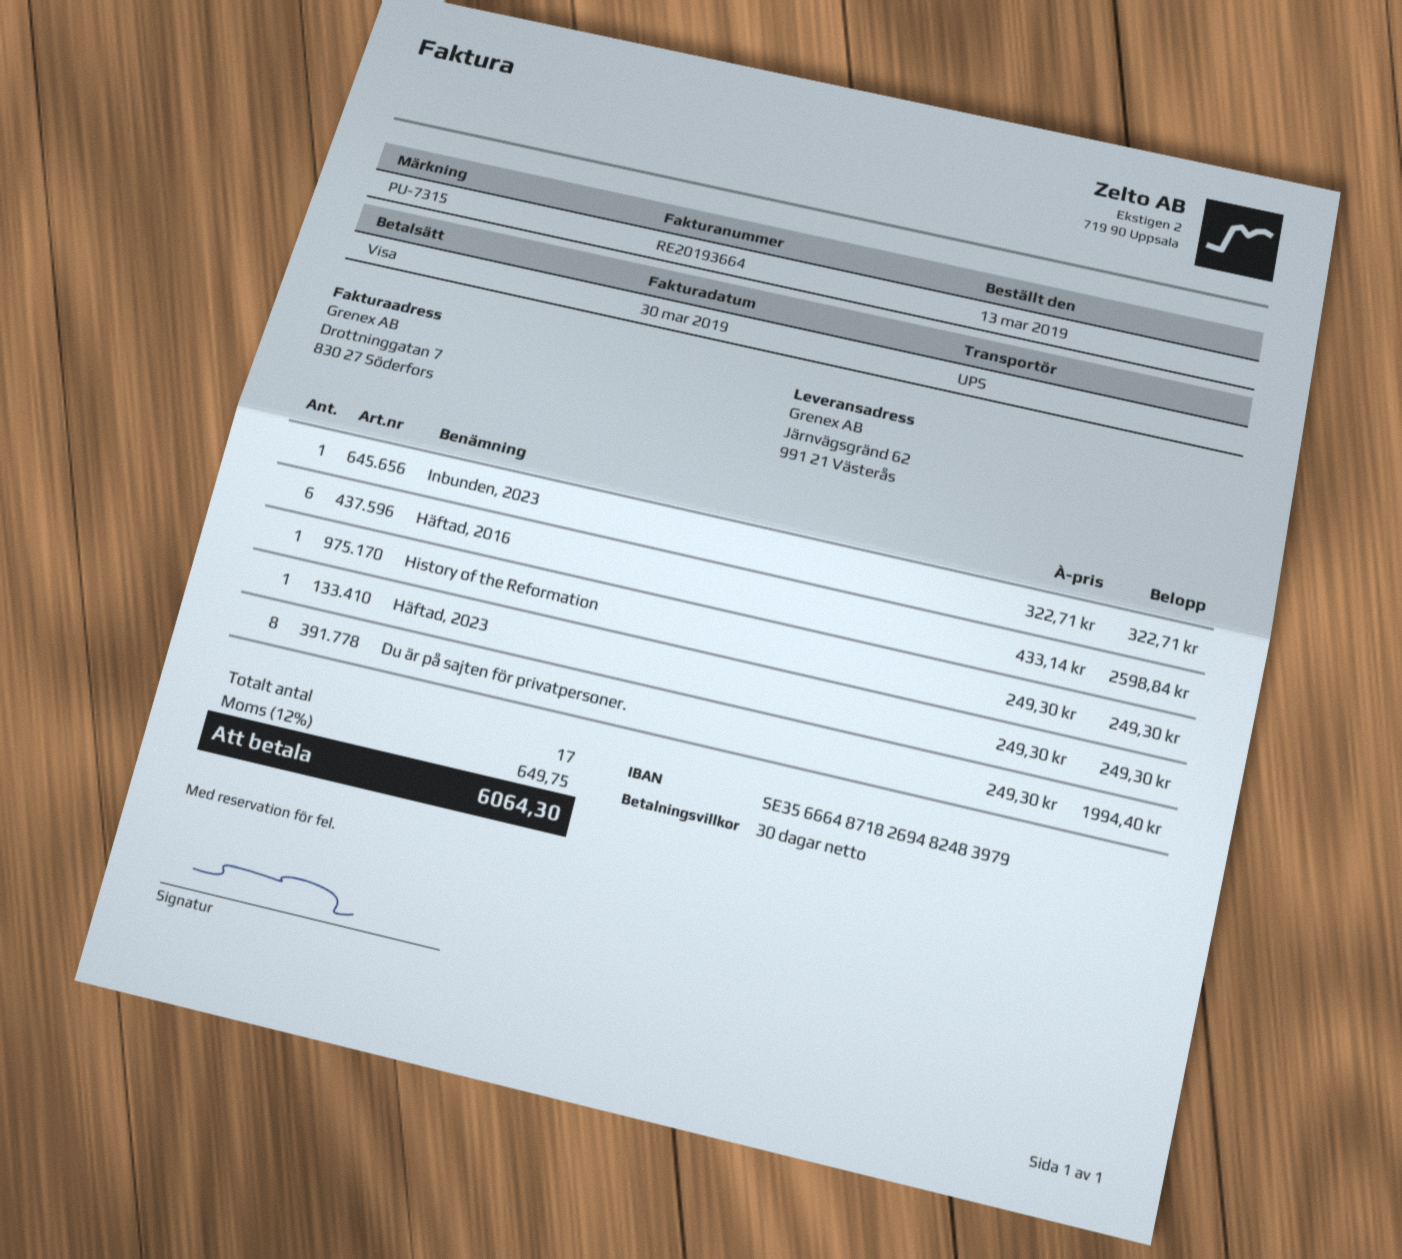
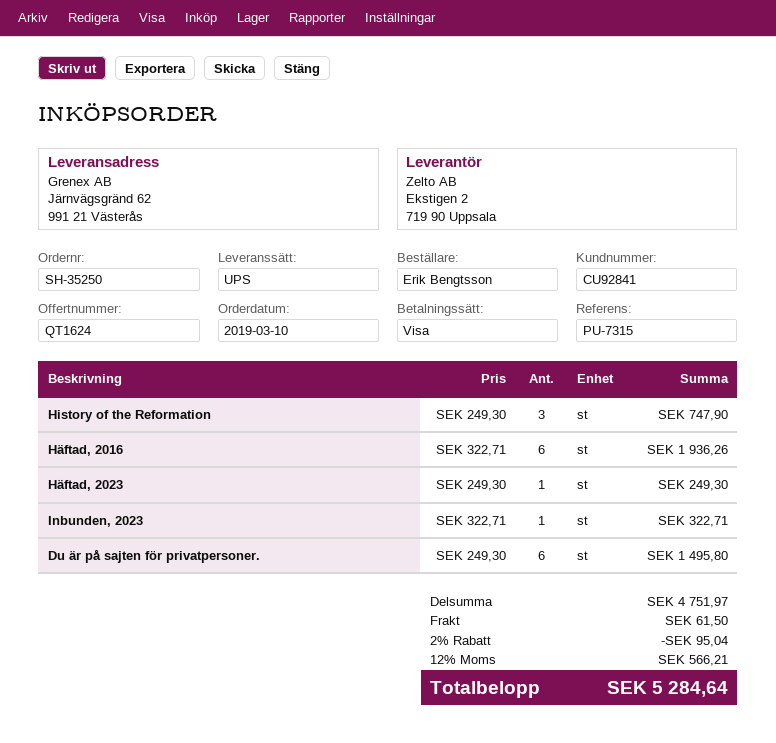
order date: 2019-03-13 -> 2019-03-10
Häftad, 2016: 6 x 433.14 = 2598.84 -> 6 x 322.71 = 1936.26
History of the Reformation: 1 x 249.30 = 249.30 -> 3 x 249.30 = 747.90
Du är på sajten för privatpersoner.: 8 x 249.30 = 1994.40 -> 6 x 249.30 = 1495.80
discount: none -> 2% = 95.04
shipping: none -> 61.50
tax: 12% = 649.75 -> 12% = 566.21
total: 6064.30 -> 5284.64

